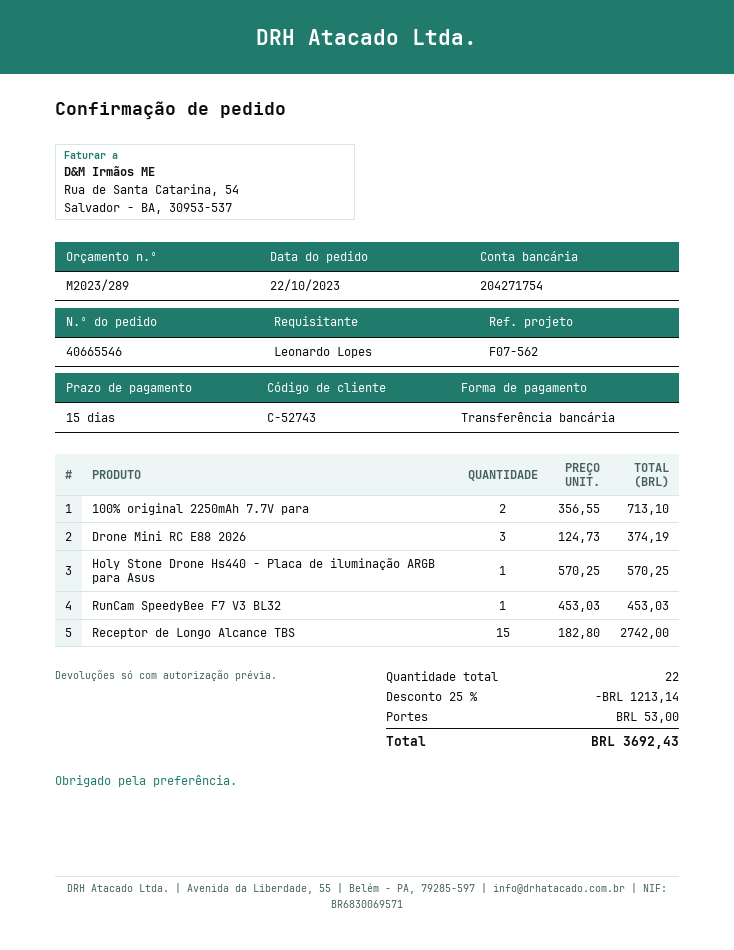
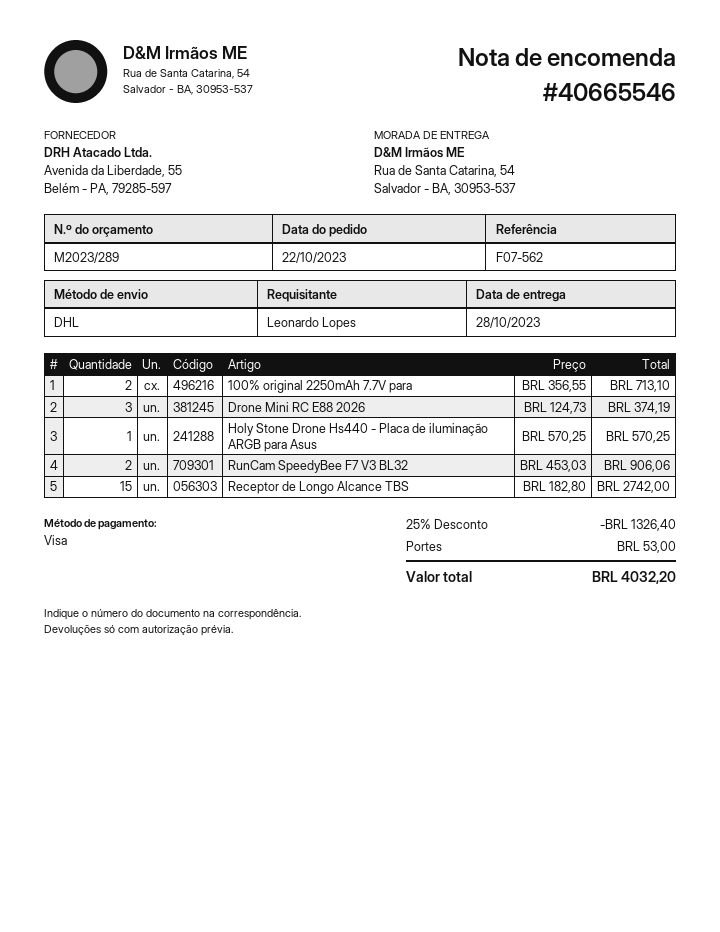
payment method: bank transfer -> Visa
RunCam SpeedyBee F7 V3 BL32: 1 x 453.03 = 453.03 -> 2 x 453.03 = 906.06
discount: 25% = 1213.14 -> 25% = 1326.40
total: 3692.43 -> 4032.20

